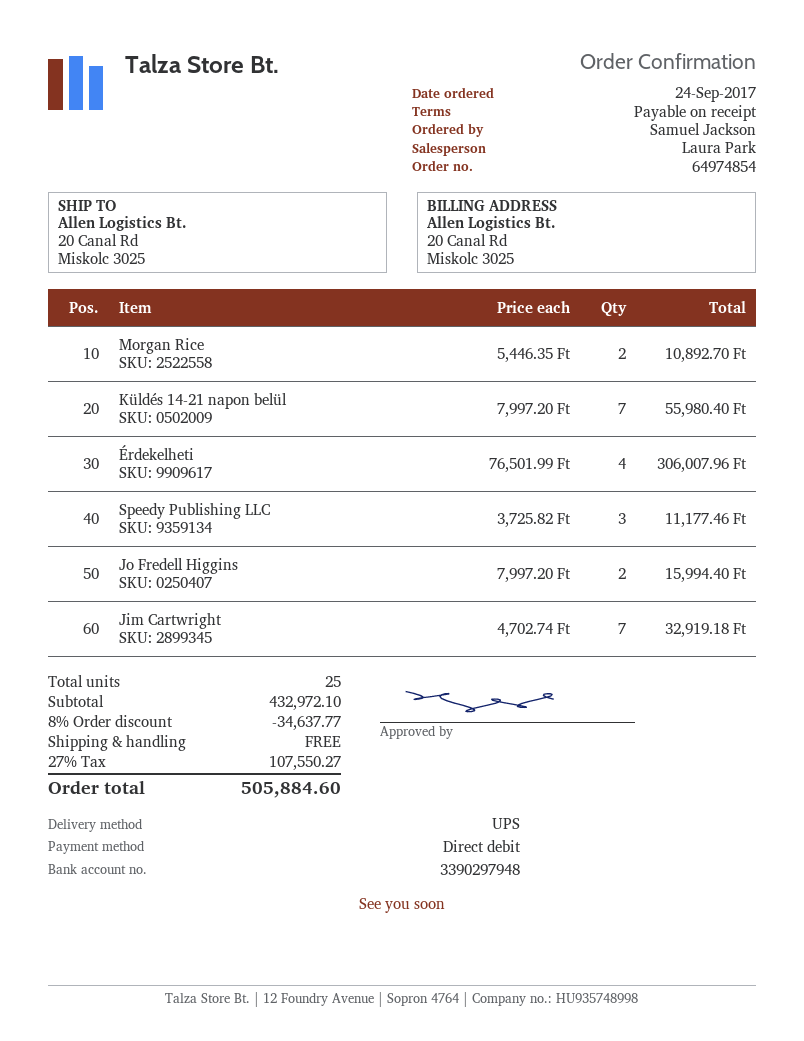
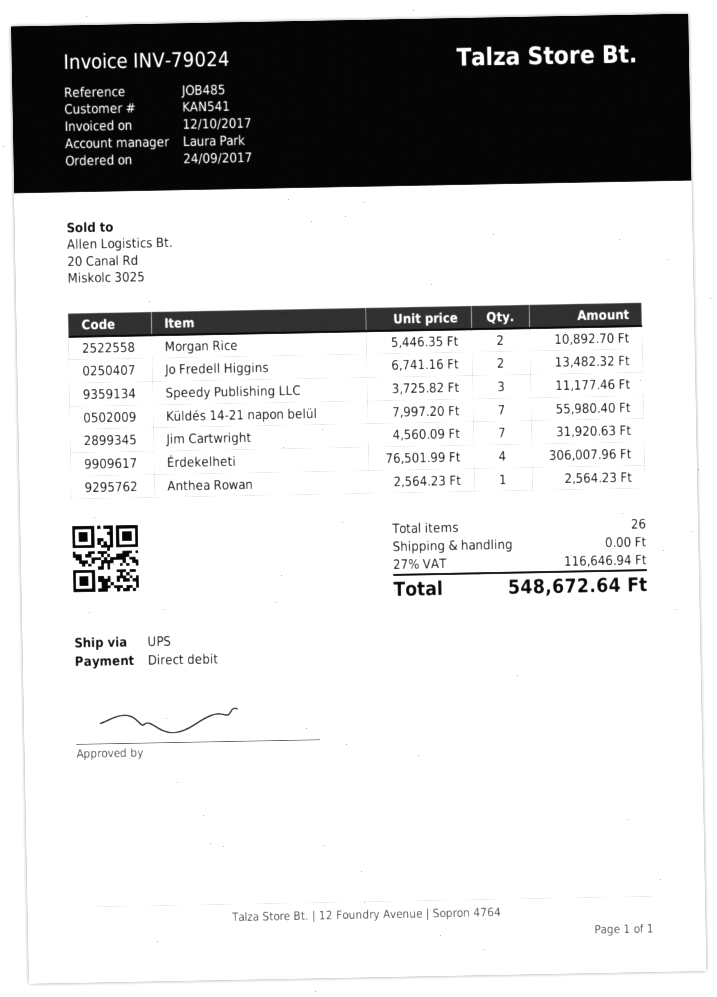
Jo Fredell Higgins: 2 x 7997.20 = 15994.40 -> 2 x 6741.16 = 13482.32
Jim Cartwright: 7 x 4702.74 = 32919.18 -> 7 x 4560.09 = 31920.63
Anthea Rowan: none -> 1 x 2564.23 = 2564.23
total quantity: 25 -> 26
discount: 8% = 34637.77 -> none
tax: 27% = 107550.27 -> 27% = 116646.94
total: 505884.60 -> 548672.64

